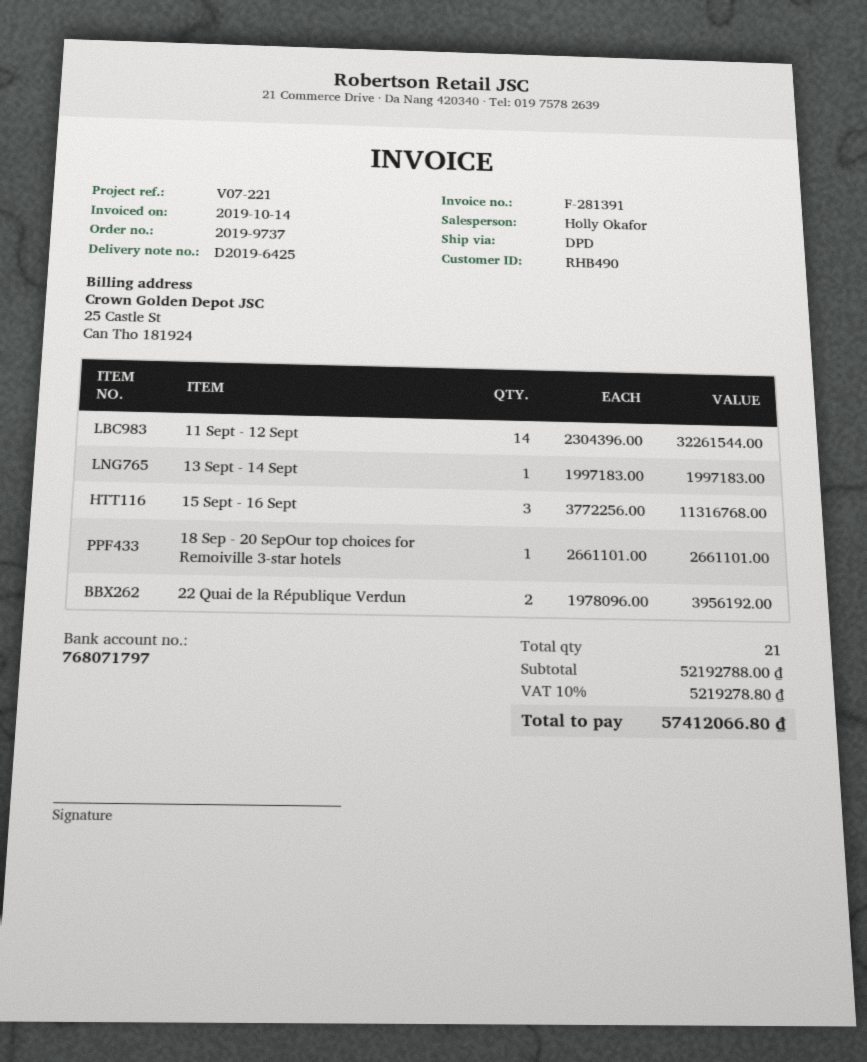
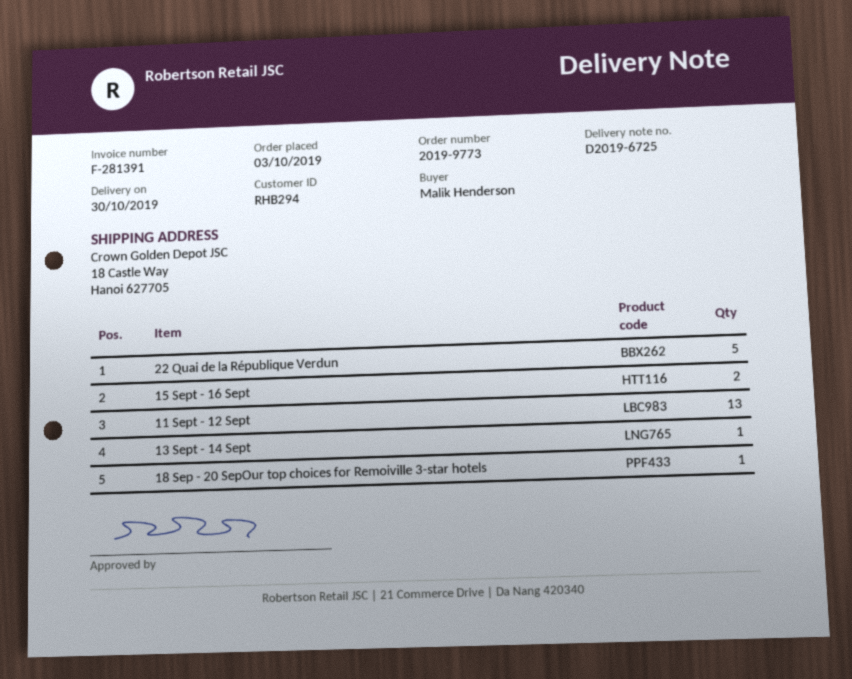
order number: 2019-9737 -> 2019-9773
delivery note number: D2019-6425 -> D2019-6725
customer number: RHB490 -> RHB294
11 Sept - 12 Sept: 14 -> 13
15 Sept - 16 Sept: 3 -> 2
22 Quai de la République Verdun: 2 -> 5

